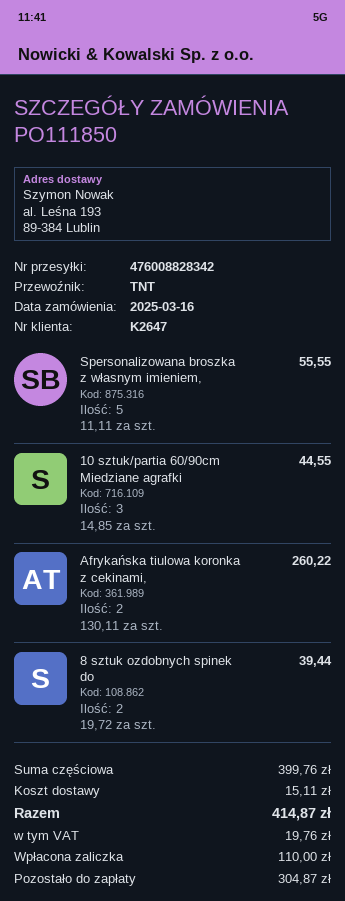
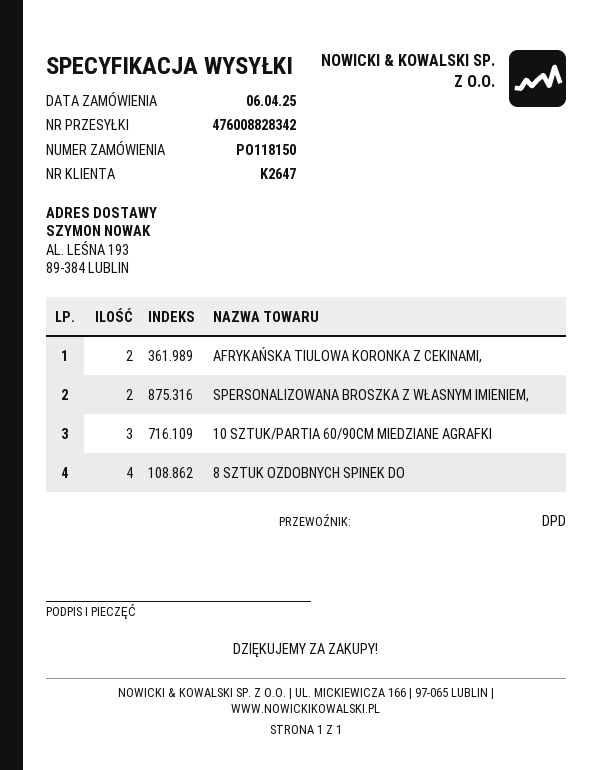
order number: PO111850 -> PO118150
order date: 2025-03-16 -> 2025-04-06
shipping method: TNT -> DPD
Spersonalizowana broszka z własnym imieniem,: 5 -> 2
8 sztuk ozdobnych spinek do: 2 -> 4

